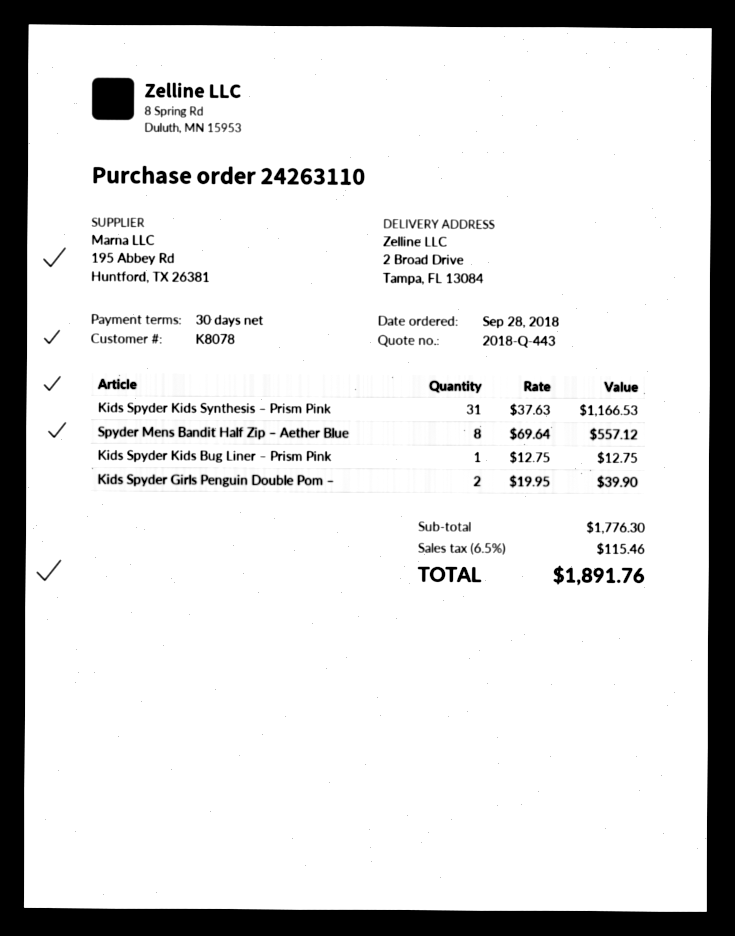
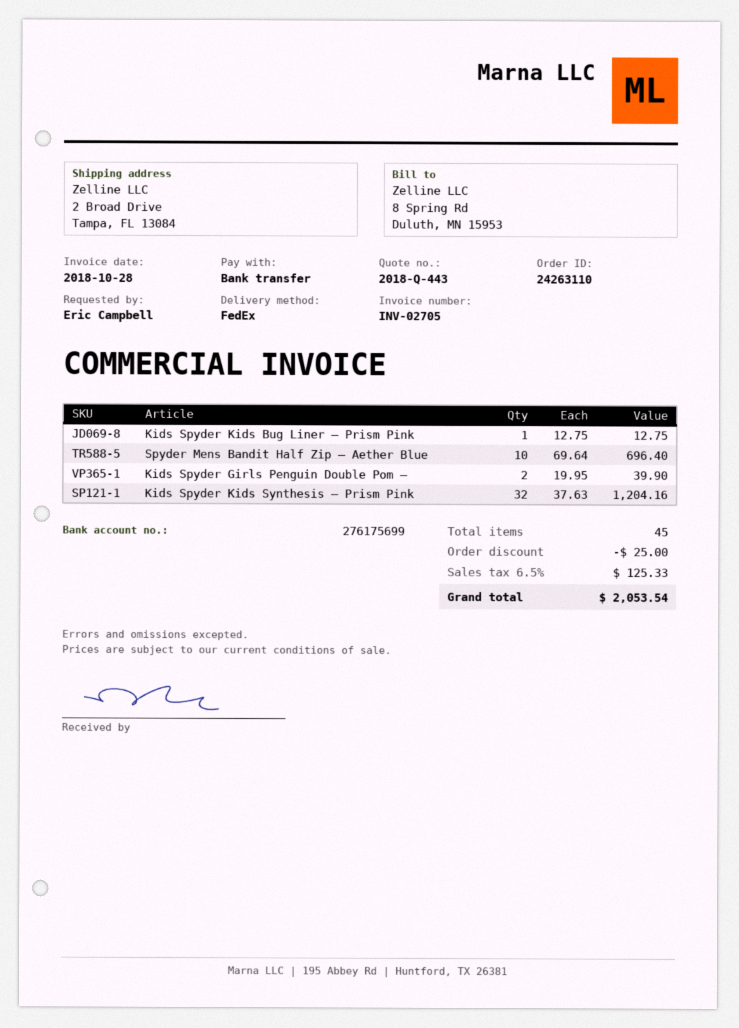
Kids Spyder Kids Synthesis – Prism Pink: 31 x 37.63 = 1166.53 -> 32 x 37.63 = 1204.16
Spyder Mens Bandit Half Zip – Aether Blue: 8 x 69.64 = 557.12 -> 10 x 69.64 = 696.40
discount: none -> 25.00
tax: 6.5% = 115.46 -> 6.5% = 125.33
total: 1891.76 -> 2053.54

